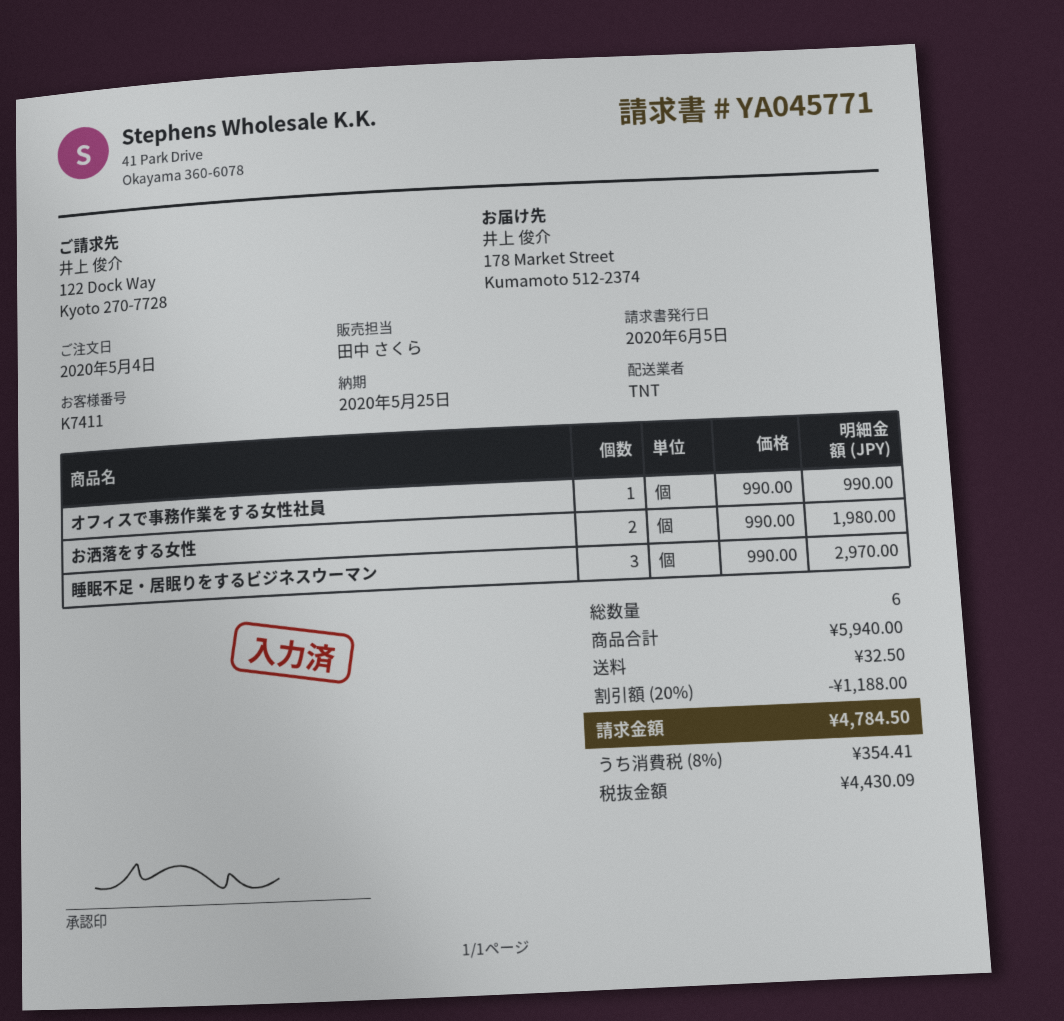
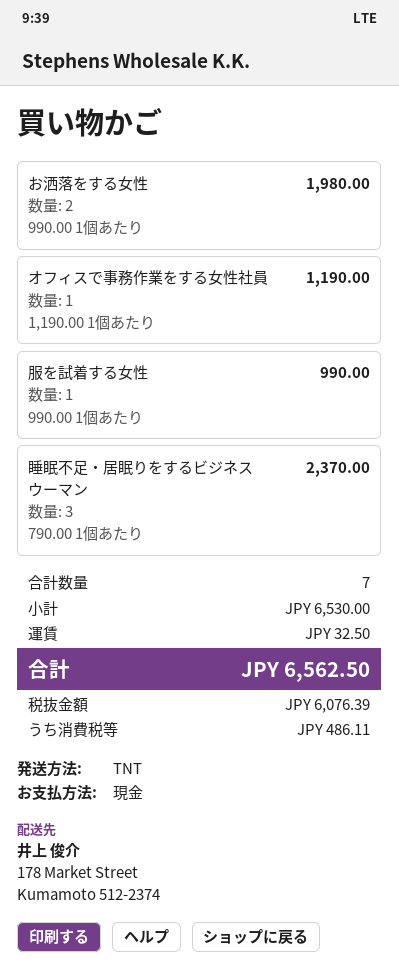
オフィスで事務作業をする女性社員: 1 x 990.00 = 990.00 -> 1 x 1190.00 = 1190.00
睡眠不足・居眠りをするビジネスウーマン: 3 x 990.00 = 2970.00 -> 3 x 790.00 = 2370.00
服を試着する女性: none -> 1 x 990.00 = 990.00
total quantity: 6 -> 7
subtotal: 5940.00 -> 6530.00
discount: 20% = 1188.00 -> none
net: 4430.09 -> 6076.39
tax: 354.41 -> 486.11
total: 4784.50 -> 6562.50

